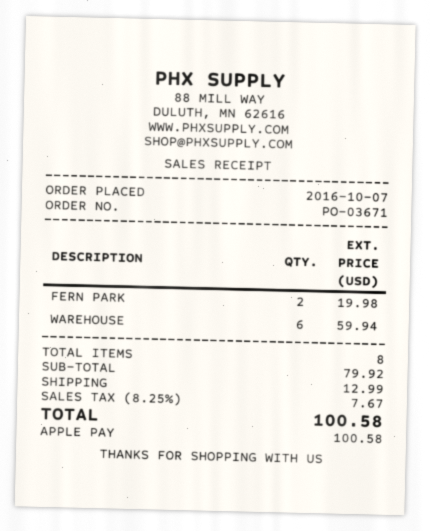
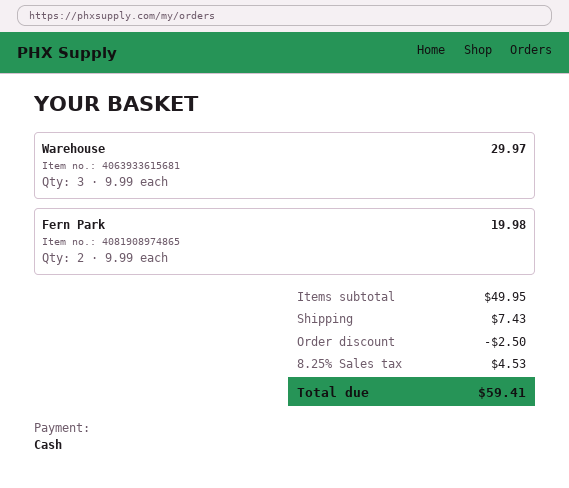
payment method: Apple Pay -> cash
WAREHOUSE: 6 for 59.94 -> 3 for 29.97
subtotal: 79.92 -> 49.95
discount: none -> 2.50
shipping: 12.99 -> 7.43
tax: 8.25% = 7.67 -> 8.25% = 4.53
total: 100.58 -> 59.41

